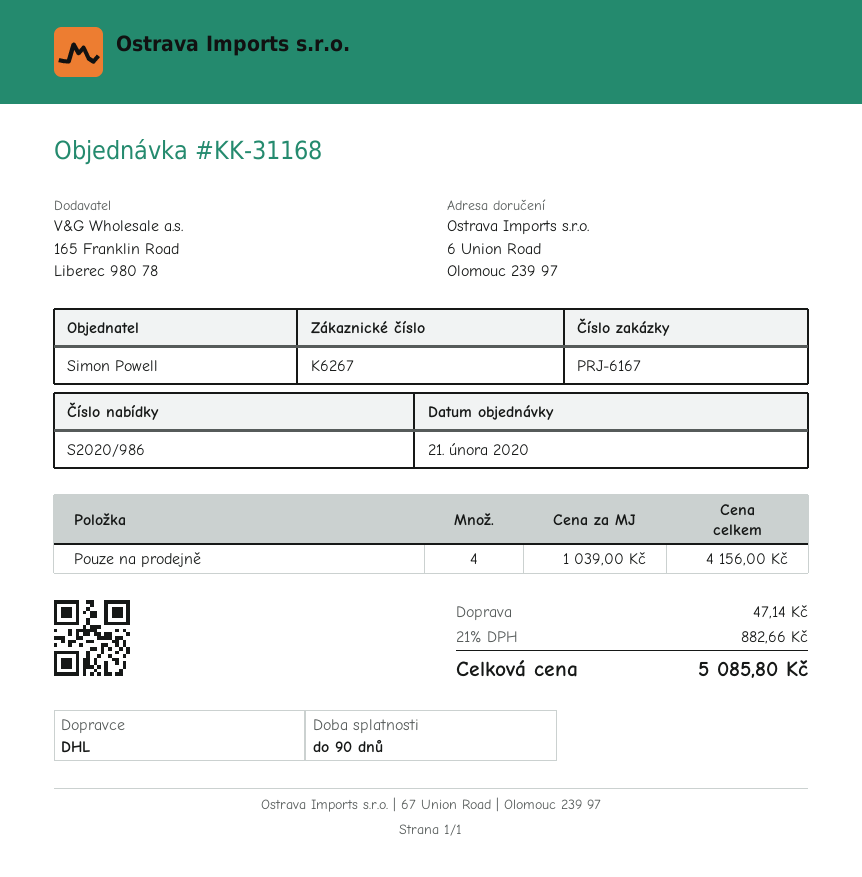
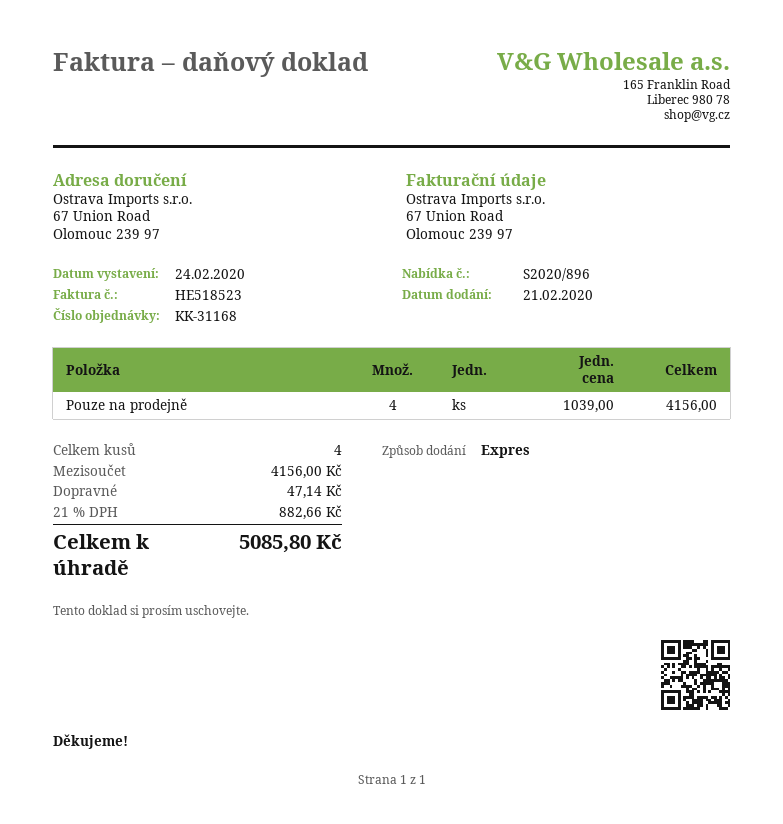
quote number: S2020/986 -> S2020/896
shipping method: DHL -> express
ship to: 6 Union Road, Olomouc 239 97 -> 67 Union Road, Olomouc 239 97

